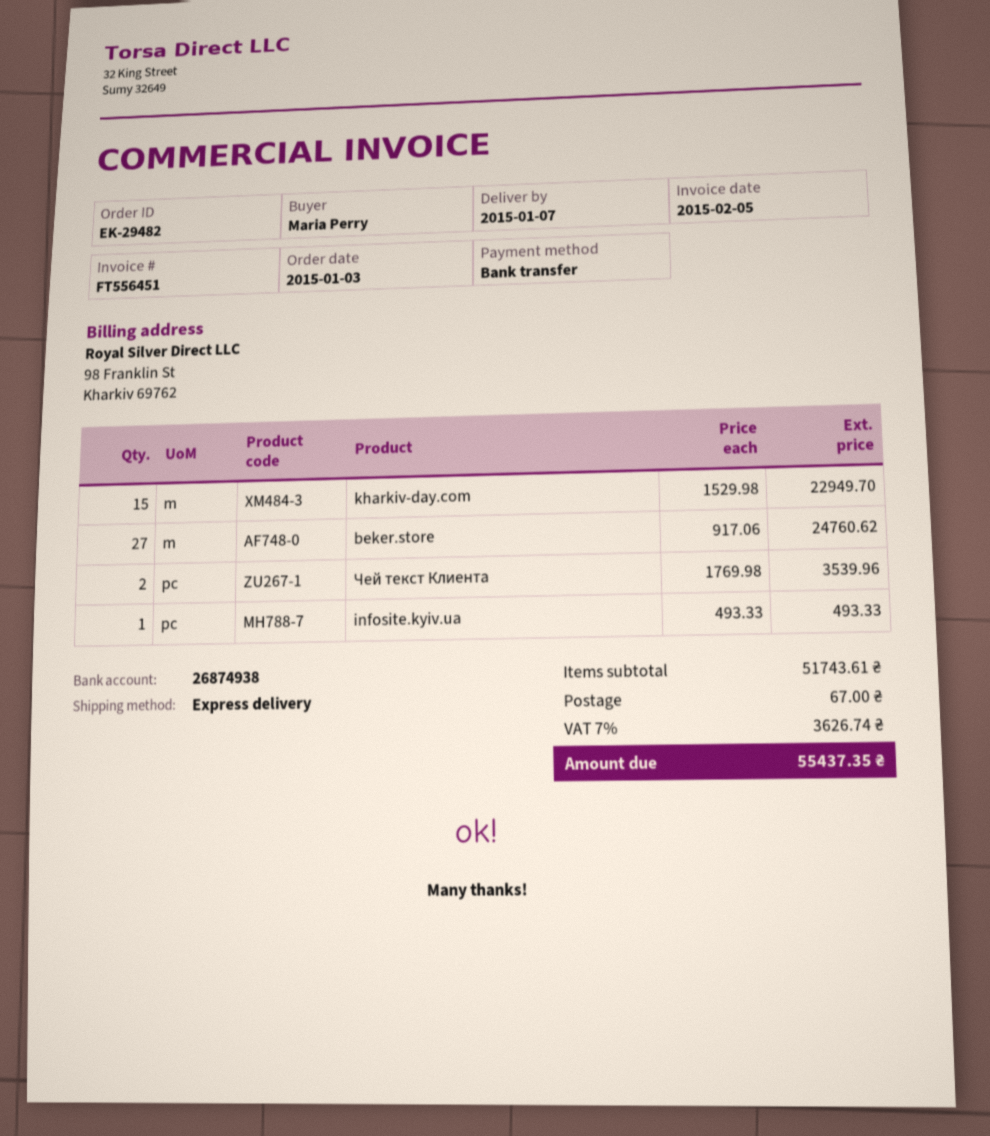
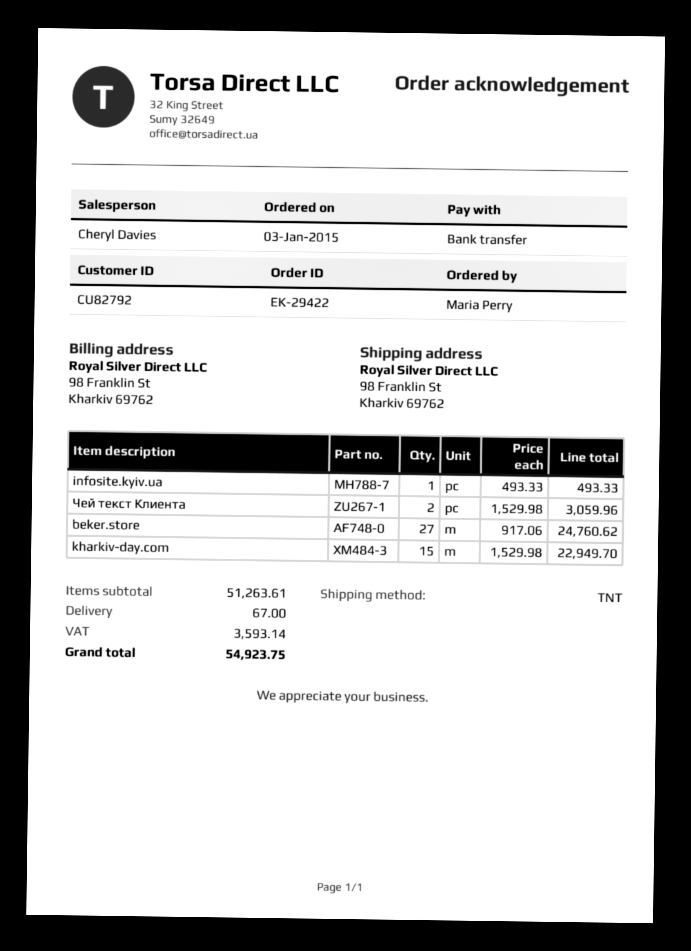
order number: EK-29482 -> EK-29422
shipping method: express -> TNT
Чей текст Клиента: 2 x 1769.98 = 3539.96 -> 2 x 1529.98 = 3059.96
subtotal: 51743.61 -> 51263.61
tax: 3626.74 -> 3593.14
total: 55437.35 -> 54923.75

